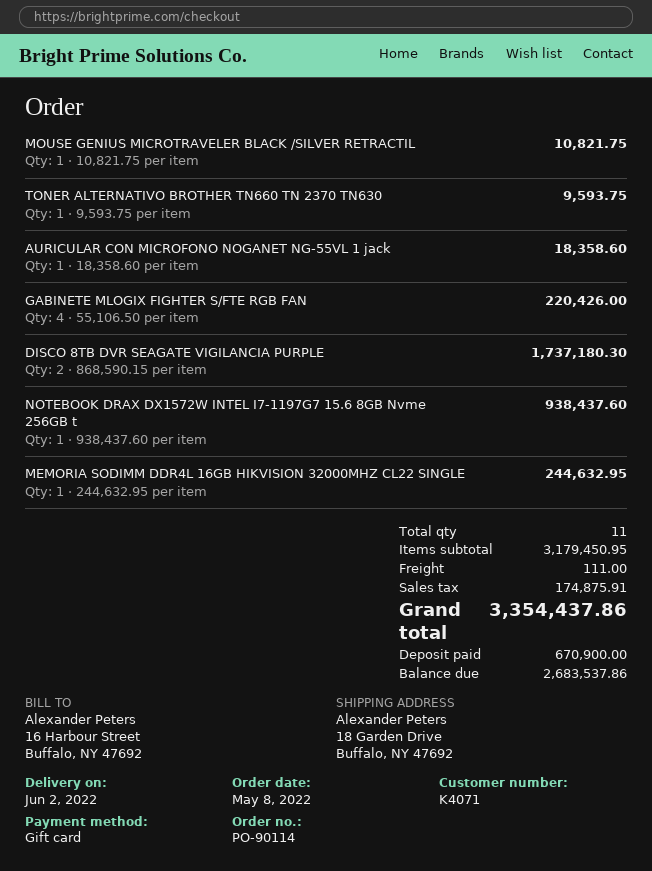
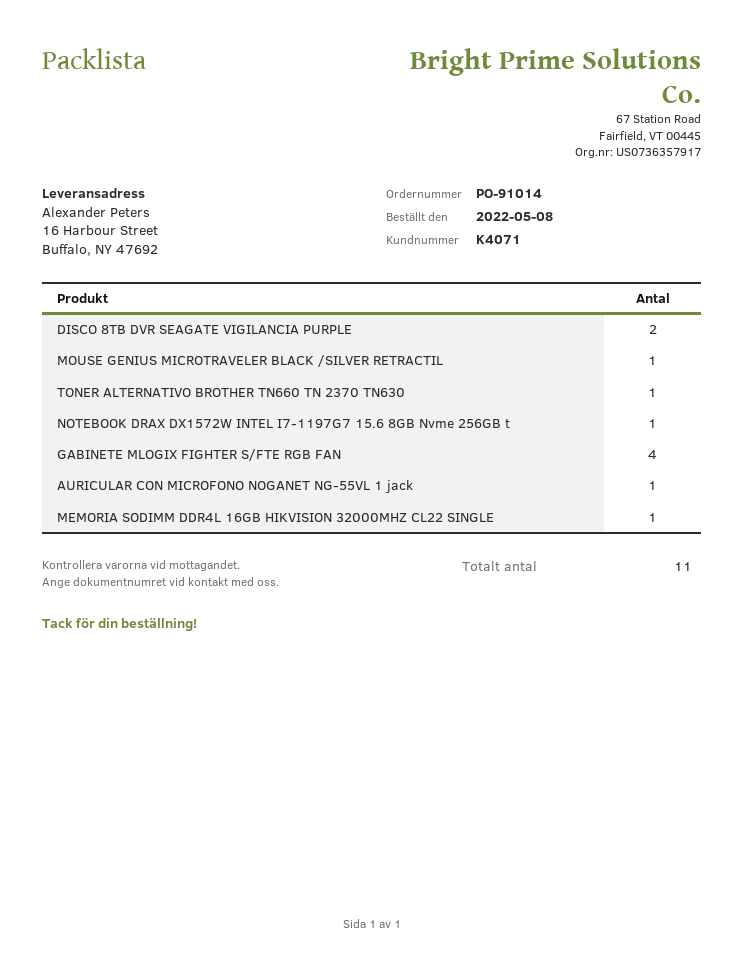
order number: PO-90114 -> PO-91014
ship to: 18 Garden Drive, Buffalo, NY 47692 -> 16 Harbour Street, Buffalo, NY 47692

